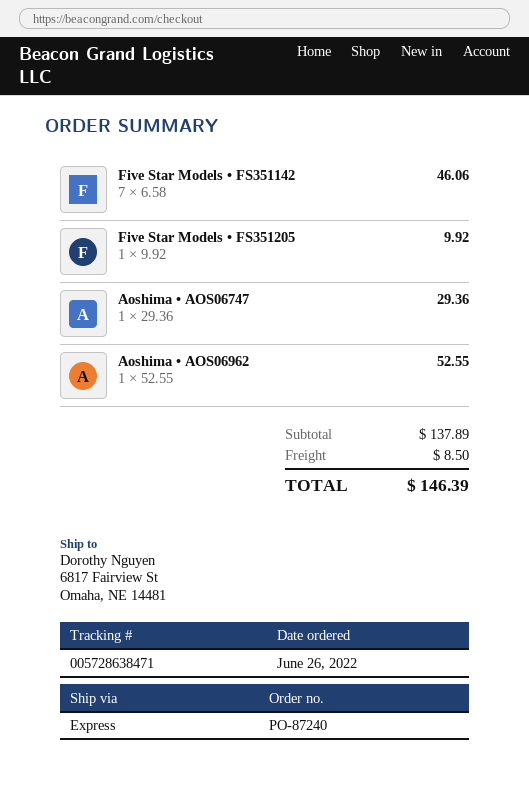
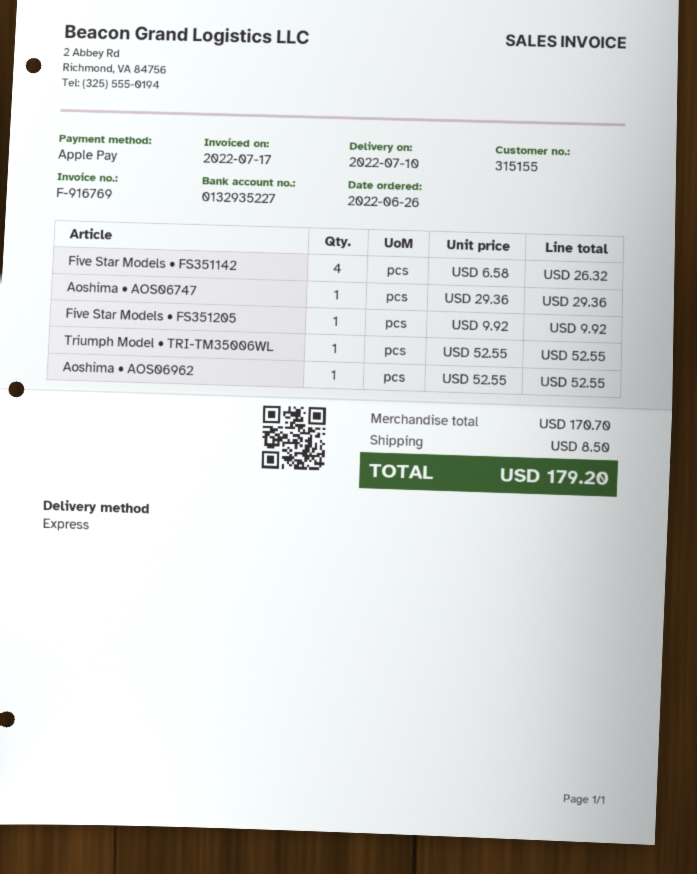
Five Star Models • FS351142: 7 x 6.58 = 46.06 -> 4 x 6.58 = 26.32
Triumph Model • TRI-TM35006WL: none -> 1 x 52.55 = 52.55
subtotal: 137.89 -> 170.70
total: 146.39 -> 179.20

